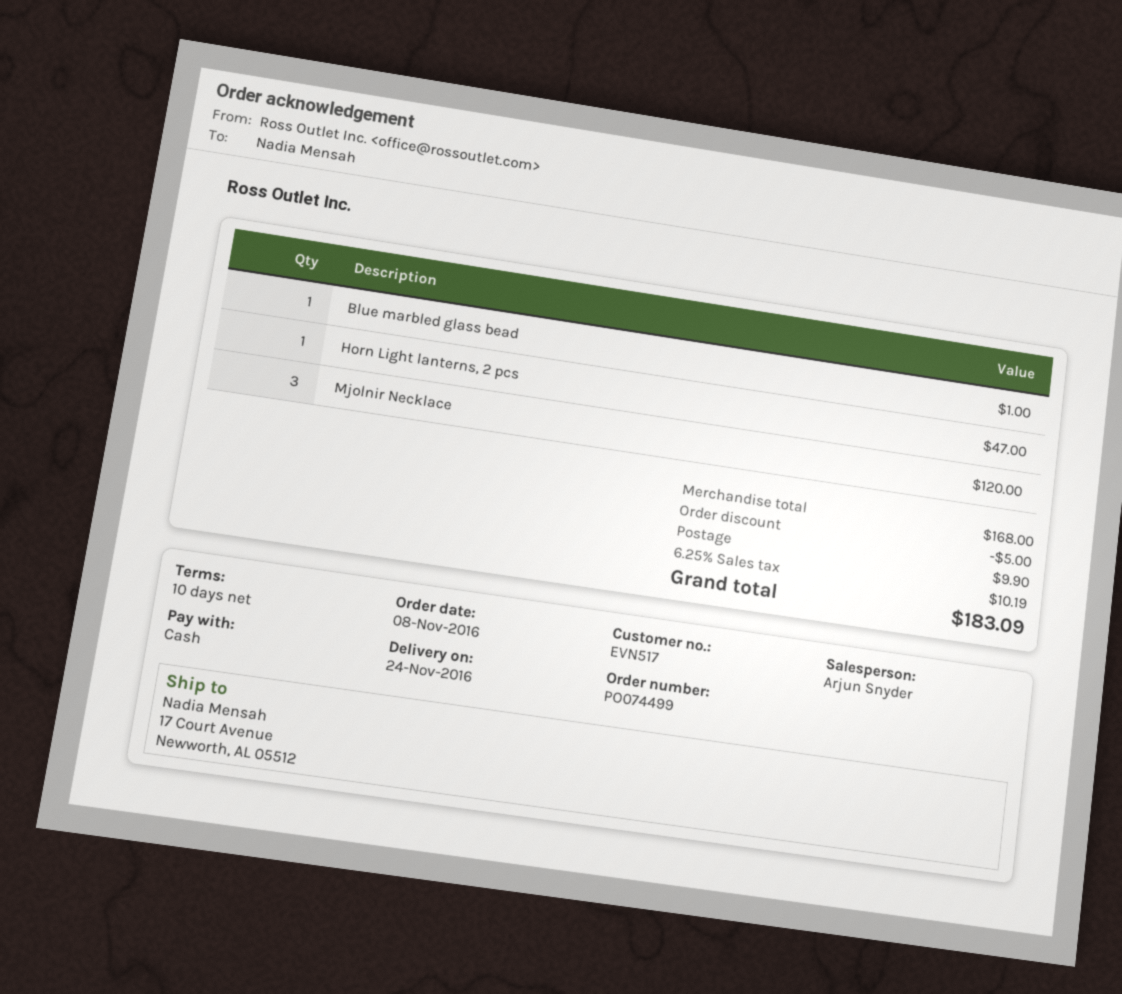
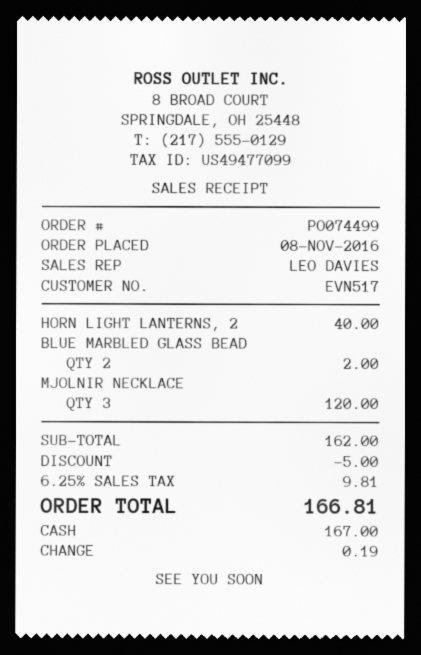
sales rep: Arjun Snyder -> LEO DAVIES
Blue marbled glass bead: 1 for 1.00 -> 2 for 2.00
Horn Light lanterns, 2 pcs: 1 for 47.00 -> 1 for 40.00
subtotal: 168.00 -> 162.00
shipping: 9.90 -> none
tax: 6.25% = 10.19 -> 6.25% = 9.81
total: 183.09 -> 166.81

